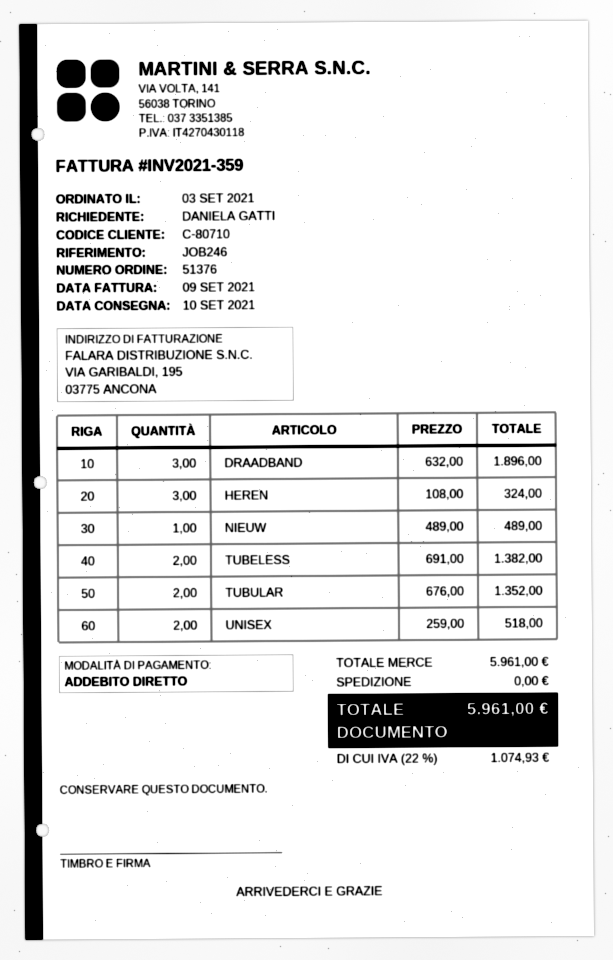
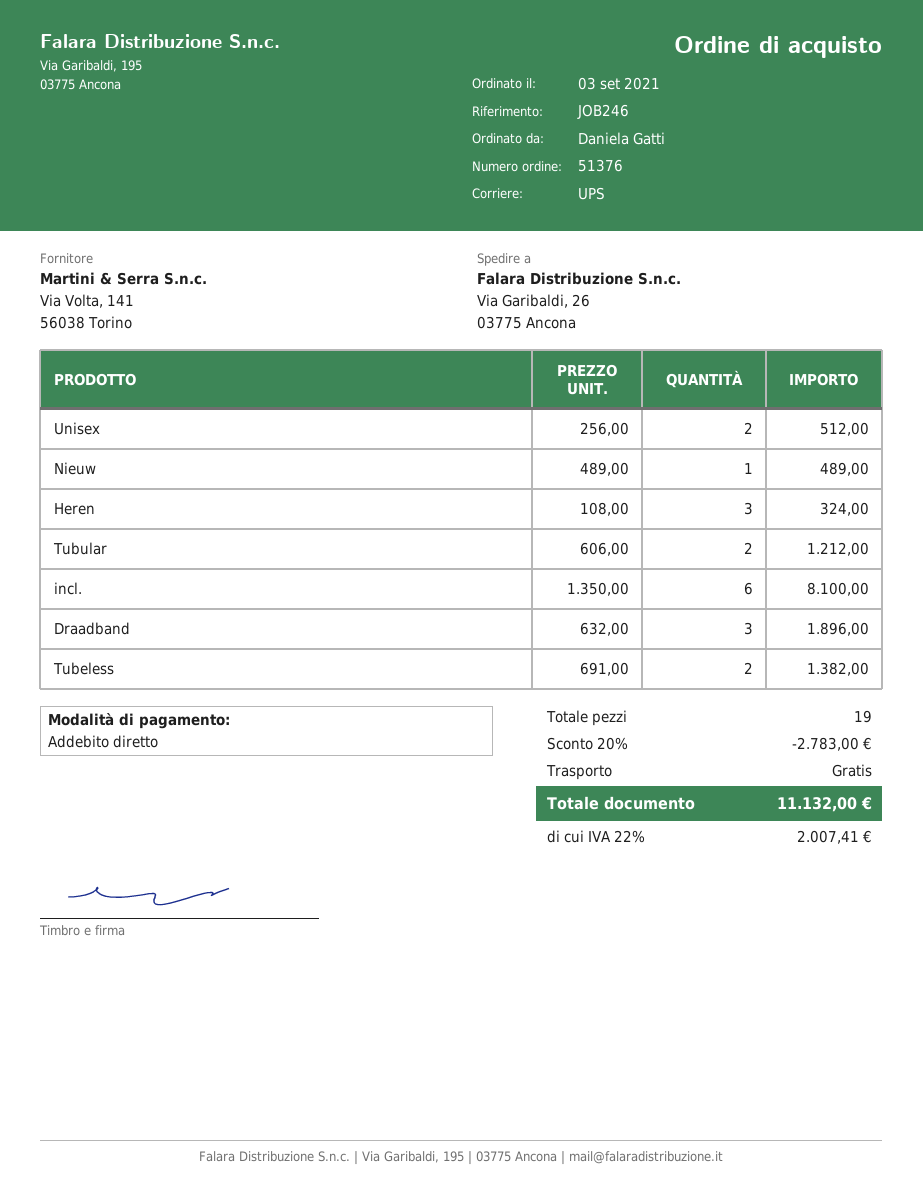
TUBULAR: 2 x 676.00 = 1352.00 -> 2 x 606.00 = 1212.00
UNISEX: 2 x 259.00 = 518.00 -> 2 x 256.00 = 512.00
incl.: none -> 6 x 1350.00 = 8100.00
discount: none -> 20% = 2783.00
tax: 22% = 1074.93 -> 22% = 2007.41
total: 5961.00 -> 11132.00

